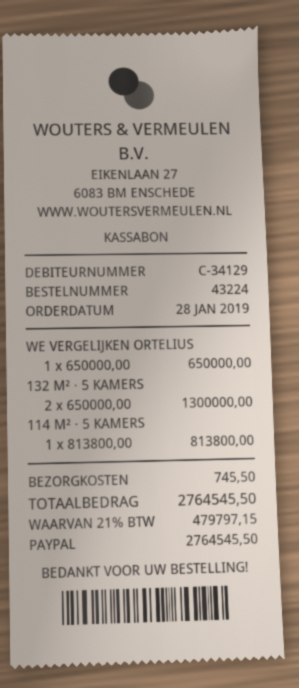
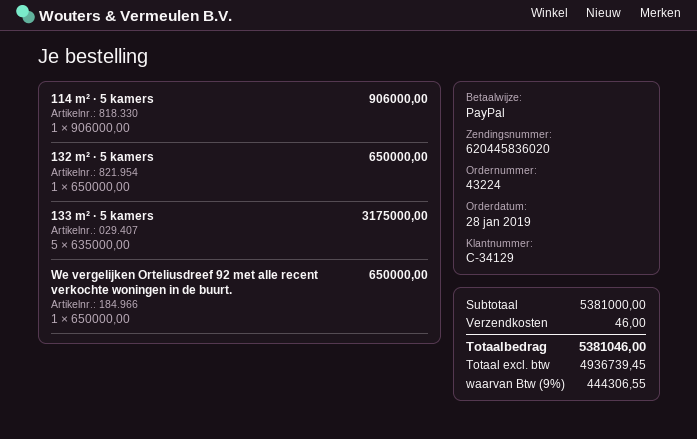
132 M² · 5 KAMERS: 2 x 650000.00 = 1300000.00 -> 1 x 650000.00 = 650000.00
114 M² · 5 KAMERS: 1 x 813800.00 = 813800.00 -> 1 x 906000.00 = 906000.00
133 m² · 5 kamers: none -> 5 x 635000.00 = 3175000.00
shipping: 745.50 -> 46.00
tax: 21% = 479797.15 -> 9% = 444306.55
total: 2764545.50 -> 5381046.00

